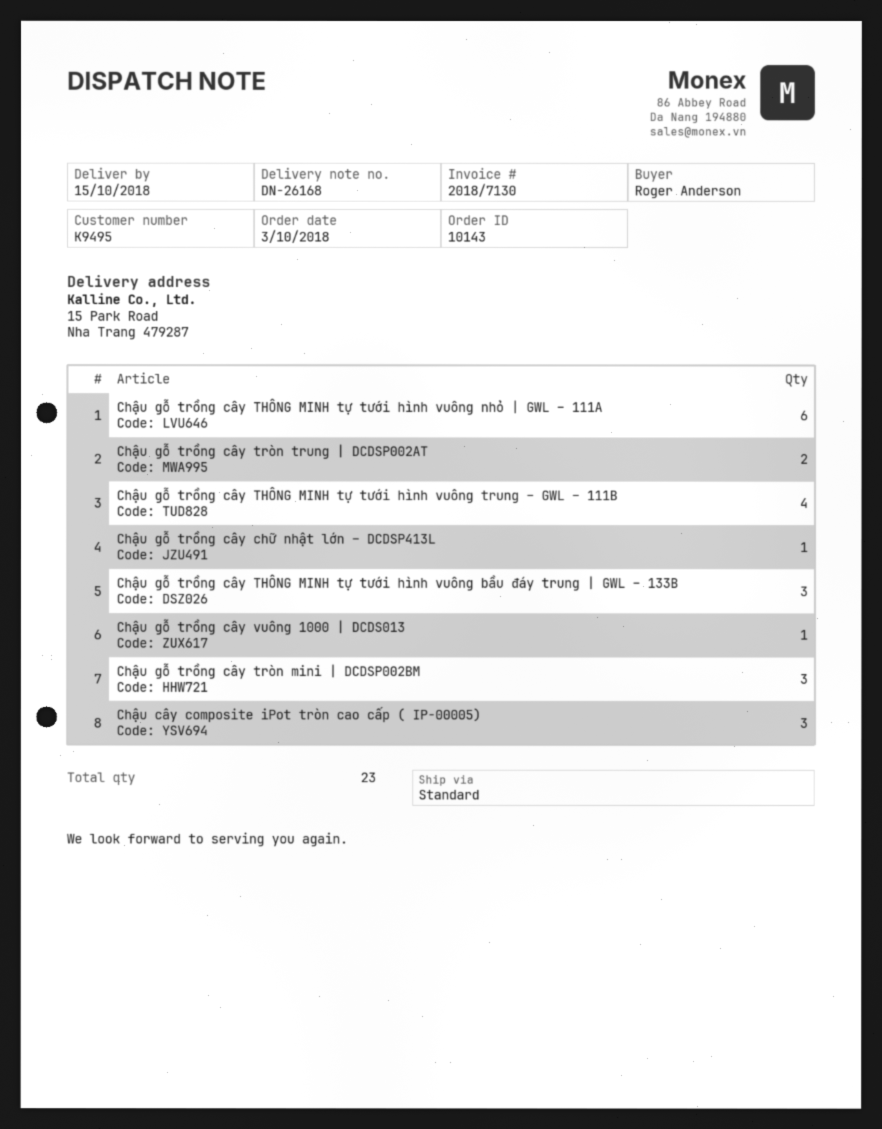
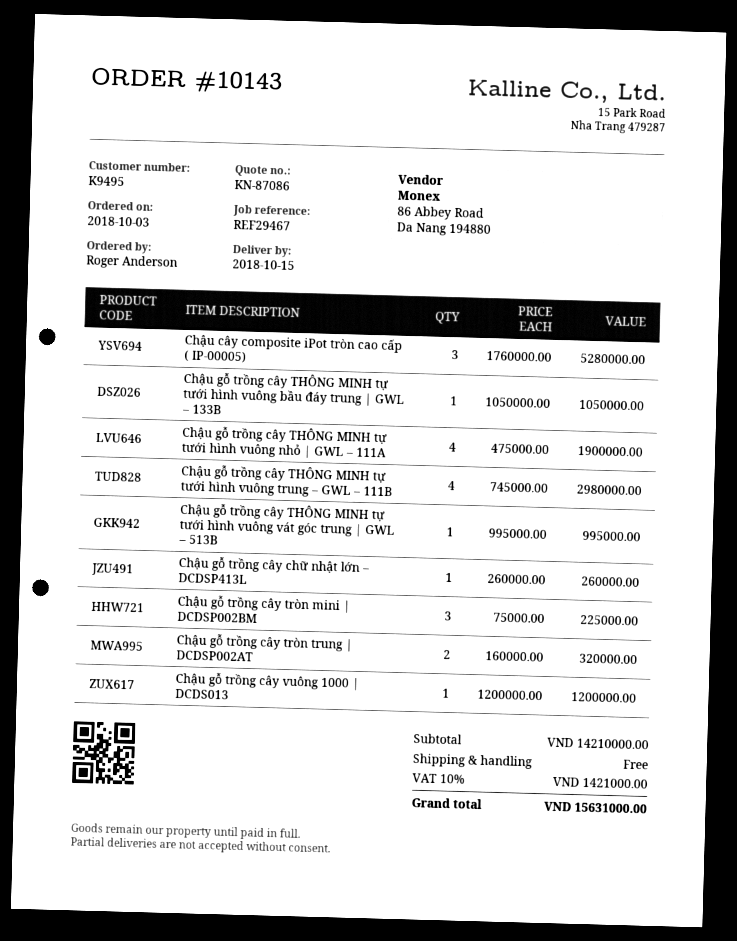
Chậu gỗ trồng cây THÔNG MINH tự tưới hình vuông nhỏ | GWL – 111A: 6 -> 4
Chậu gỗ trồng cây THÔNG MINH tự tưới hình vuông bầu đáy trung | GWL – 133B: 3 -> 1
Chậu gỗ trồng cây THÔNG MINH tự tưới hình vuông vát góc trung | GWL – 513B: none -> 1

